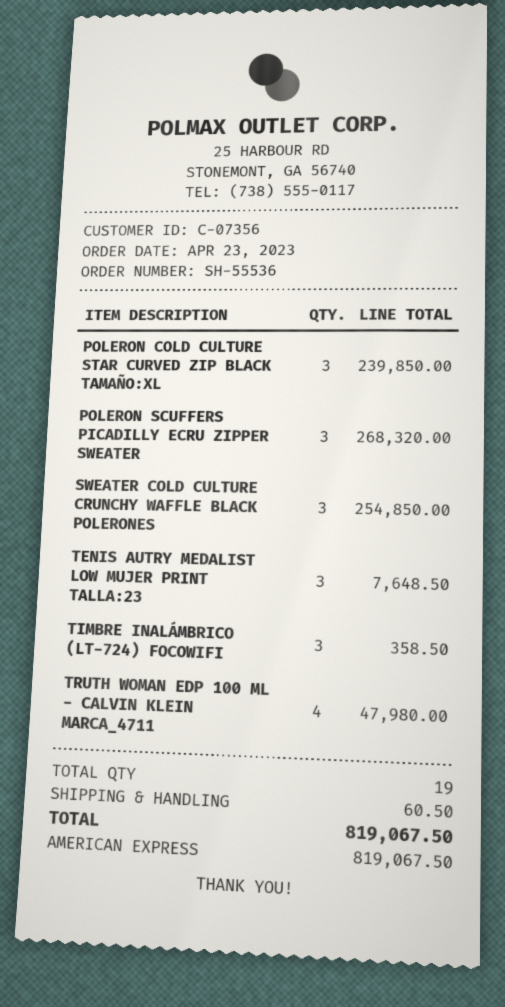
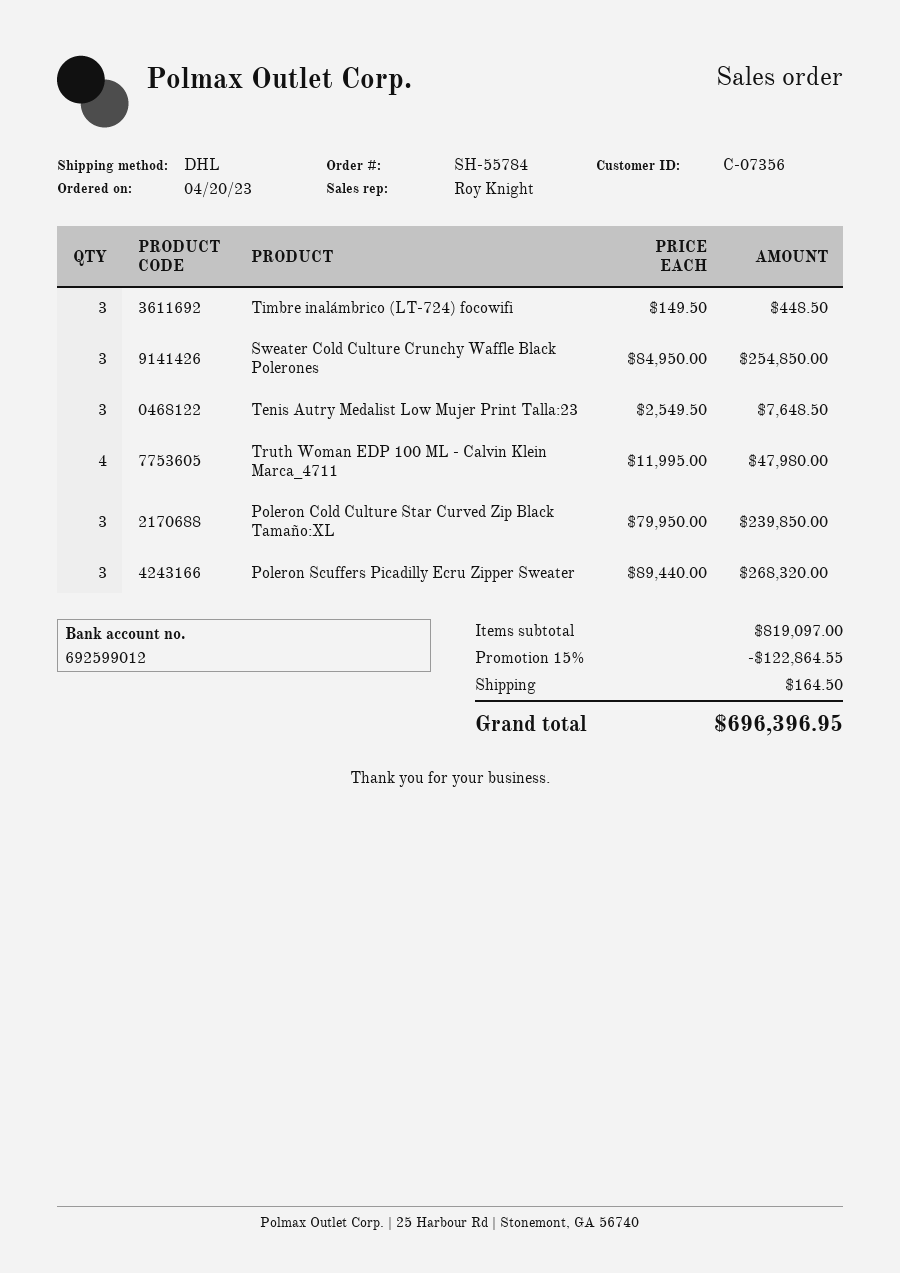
order number: SH-55536 -> SH-55784
order date: 2023-04-23 -> 2023-04-20
TIMBRE INALÁMBRICO (LT-724) FOCOWIFI: 3 for 358.50 -> 3 for 448.50
discount: none -> 15% = 122864.55
shipping: 60.50 -> 164.50
total: 819067.50 -> 696396.95

